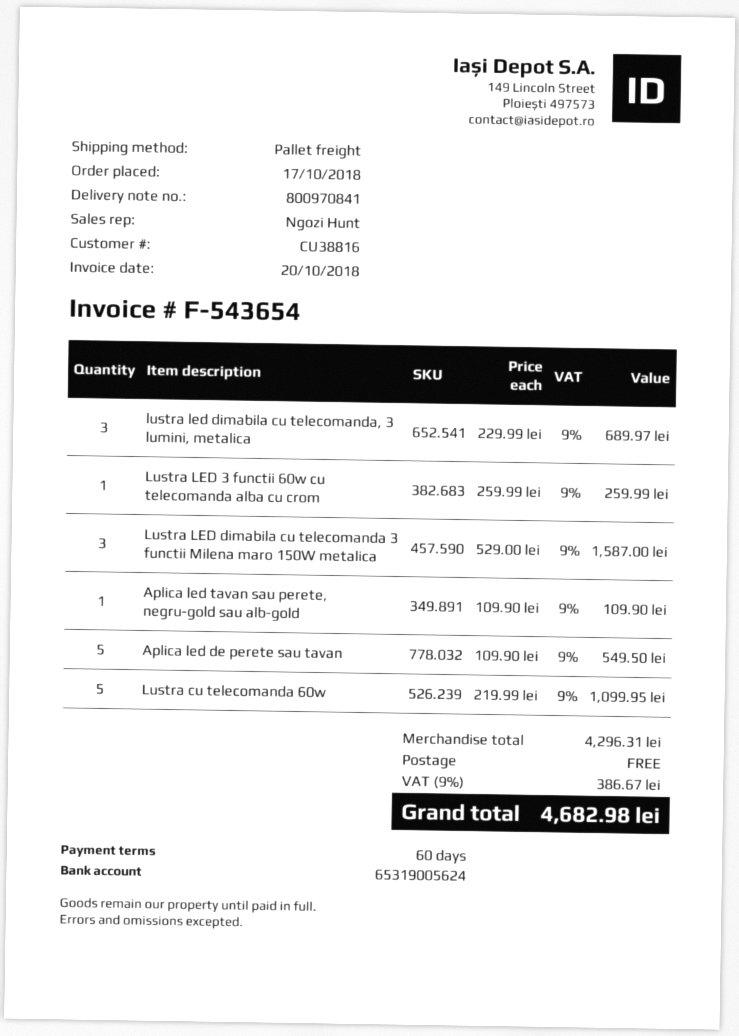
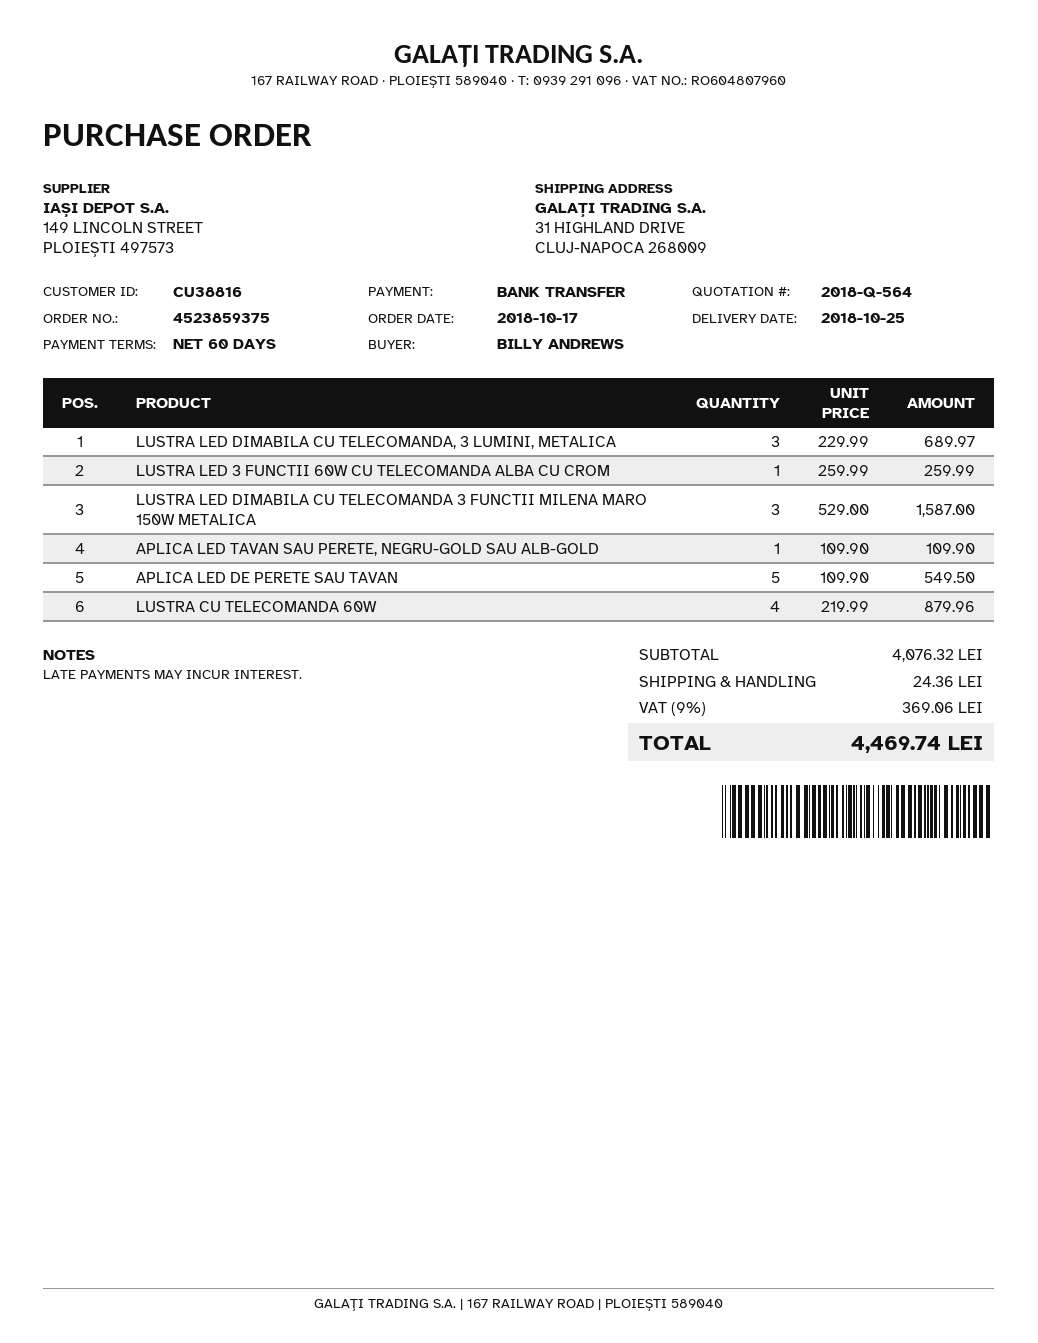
Lustra cu telecomanda 60w: 5 x 219.99 = 1099.95 -> 4 x 219.99 = 879.96
subtotal: 4296.31 -> 4076.32
shipping: 0.00 -> 24.36
tax: 9% = 386.67 -> 9% = 369.06
total: 4682.98 -> 4469.74

